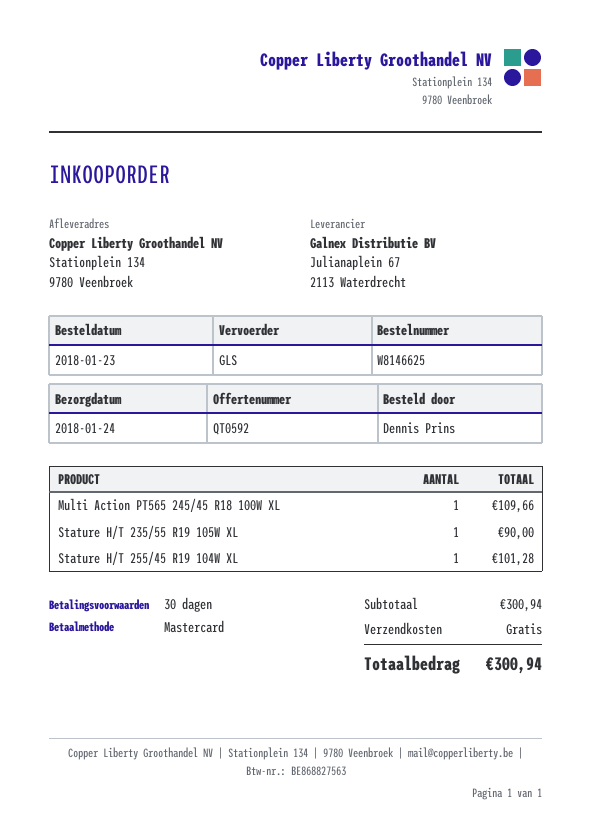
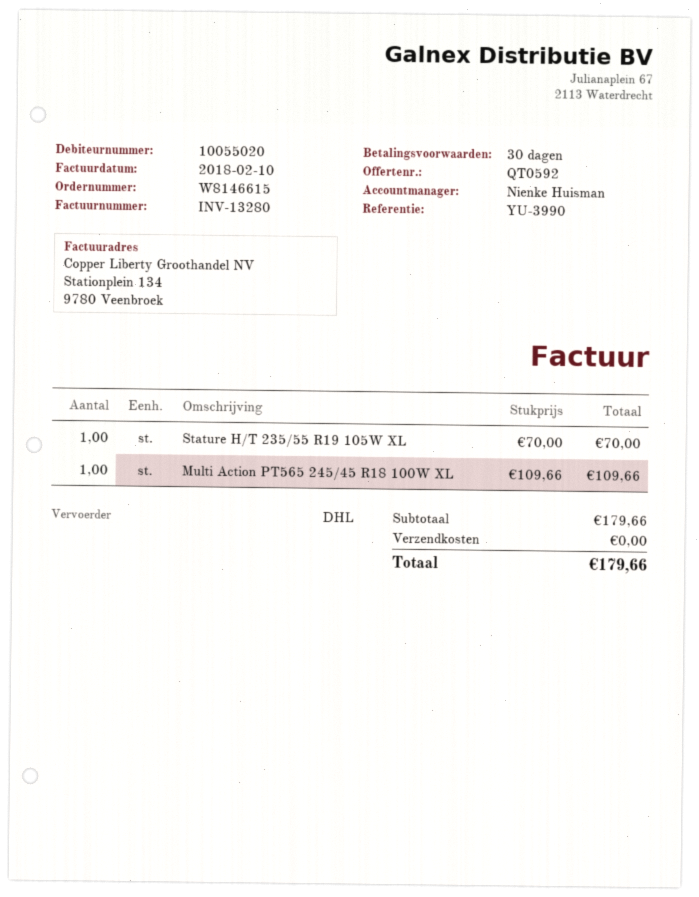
order number: W8146625 -> W8146615
shipping method: GLS -> DHL
Stature H/T 235/55 R19 105W XL: 1 for 90.00 -> 1 for 70.00
Stature H/T 255/45 R19 104W XL: 1 for 101.28 -> none
subtotal: 300.94 -> 179.66
total: 300.94 -> 179.66

